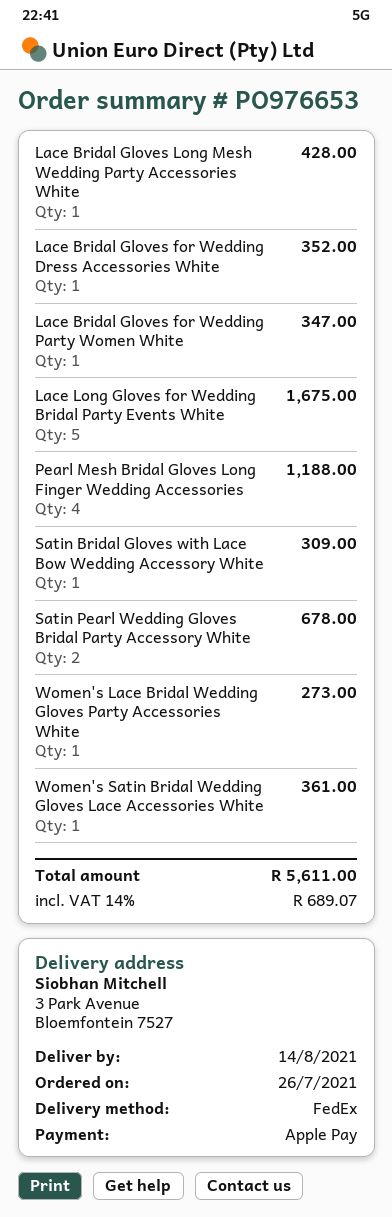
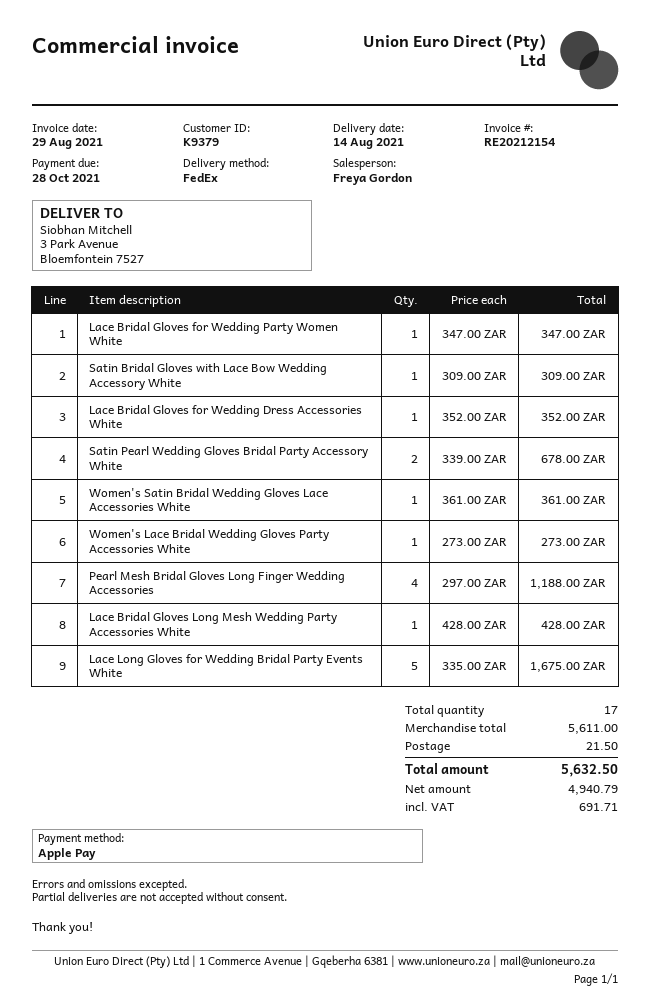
shipping: none -> 21.50
tax: 689.07 -> 691.71
total: 5611.00 -> 5632.50

